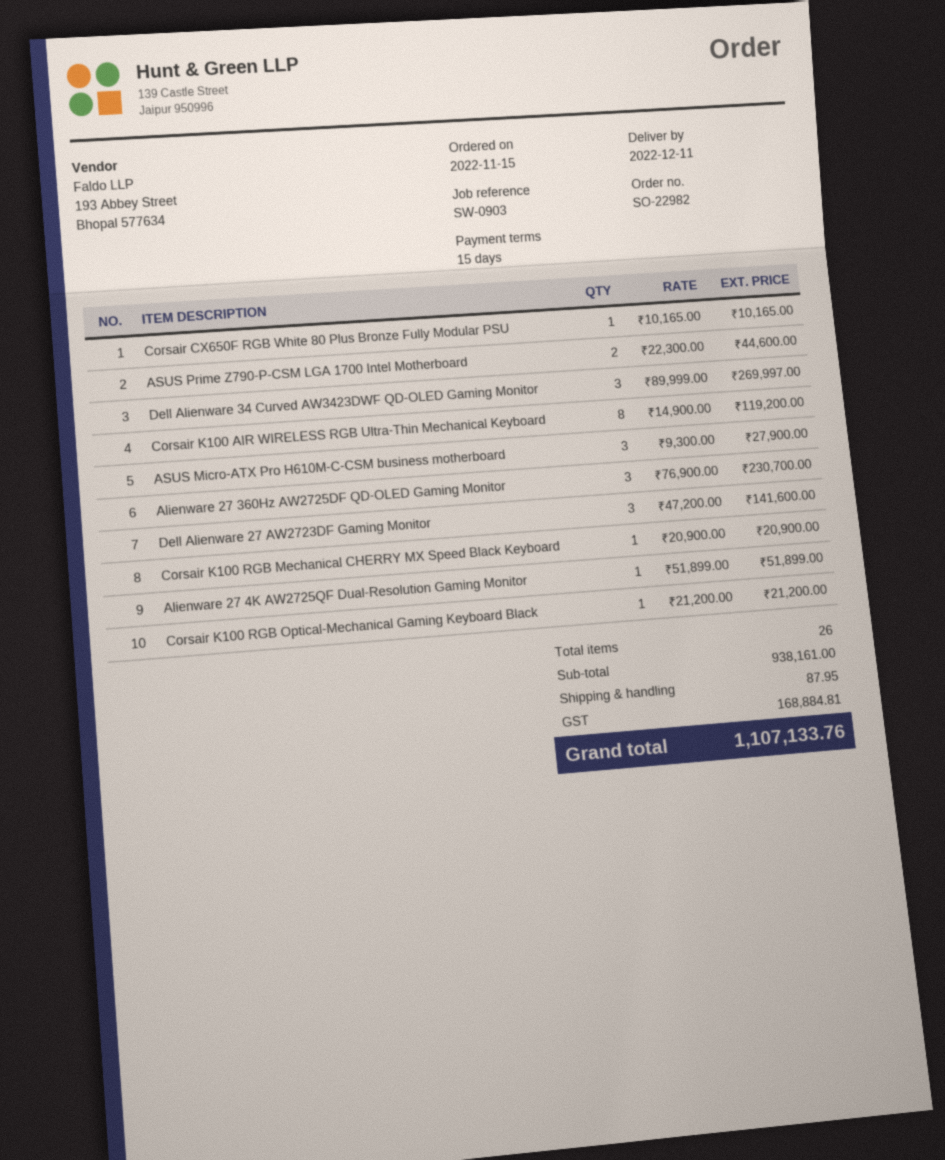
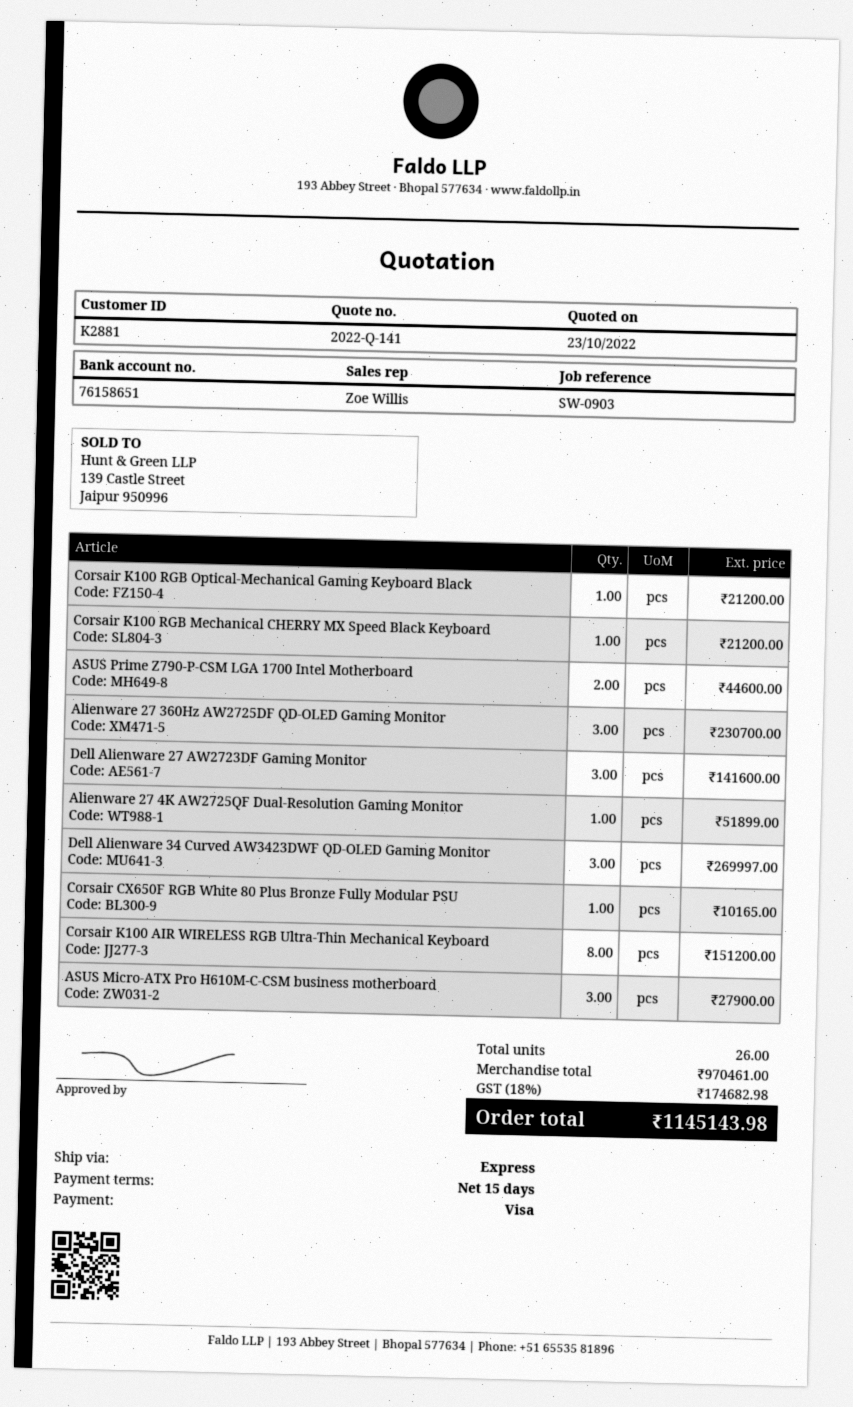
Corsair K100 AIR WIRELESS RGB Ultra-Thin Mechanical Keyboard: 8 for 119200.00 -> 8 for 151200.00
Corsair K100 RGB Mechanical CHERRY MX Speed Black Keyboard: 1 for 20900.00 -> 1 for 21200.00
subtotal: 938161.00 -> 970461.00
shipping: 87.95 -> none
tax: 168884.81 -> 174682.98
total: 1107133.76 -> 1145143.98

